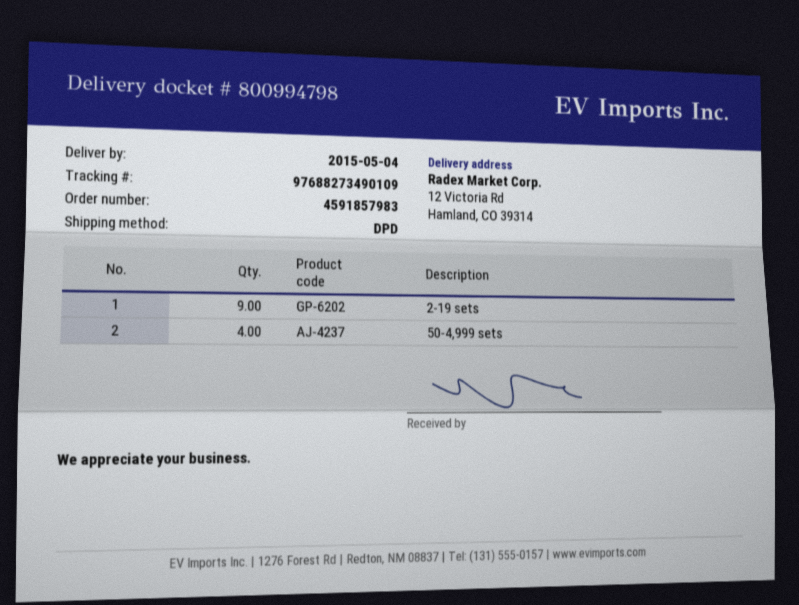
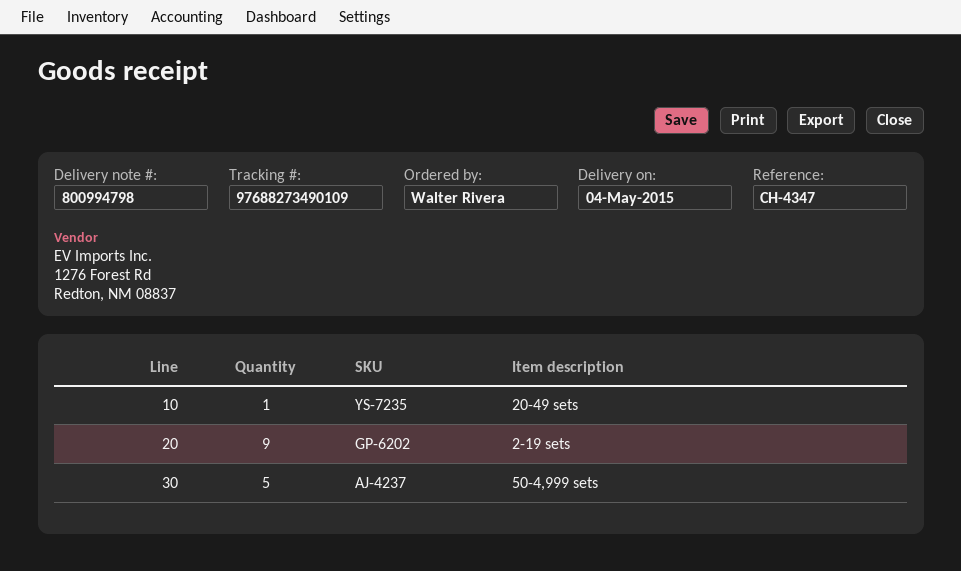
50-4,999 sets: 4 -> 5
20-49 sets: none -> 1

